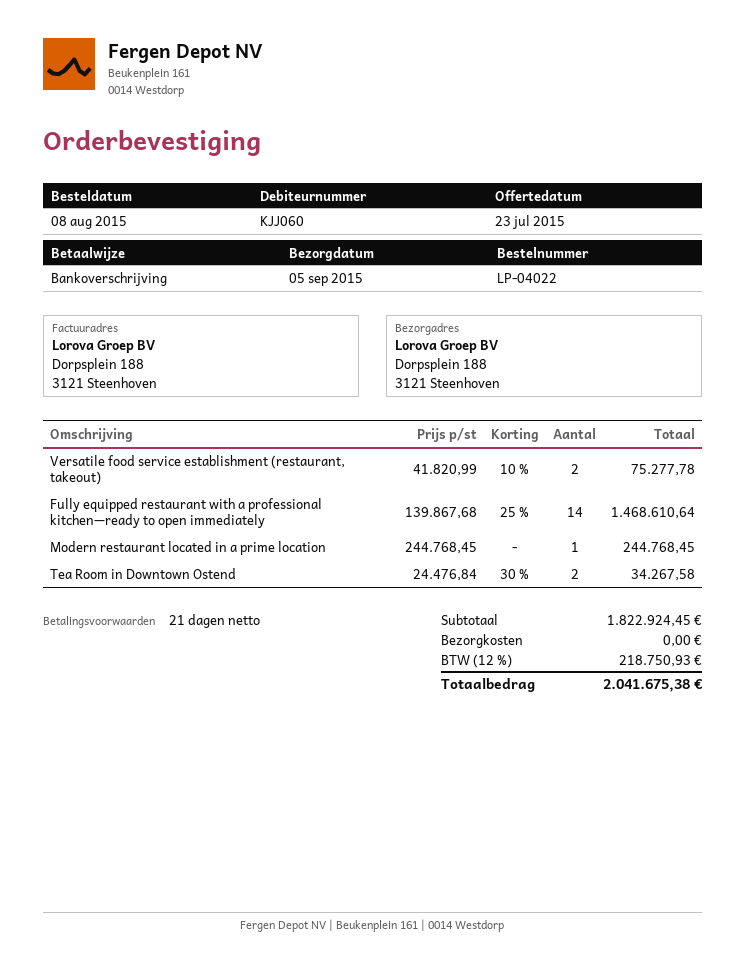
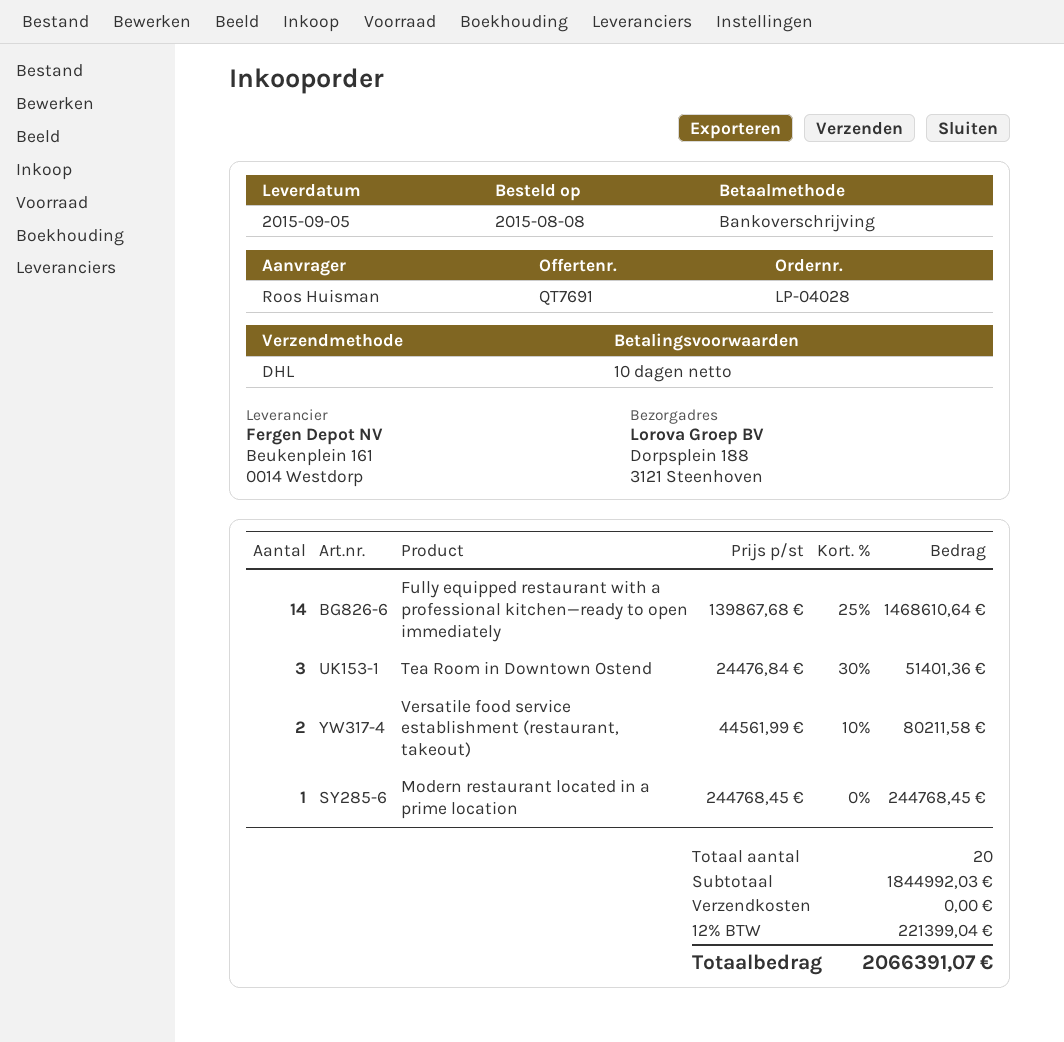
order number: LP-04022 -> LP-04028
payment terms: 21 days -> 10 days
Versatile food service establishment (restaurant, takeout): 2 x 41820.99 - 10% = 75277.78 -> 2 x 44561.99 - 10% = 80211.58
Tea Room in Downtown Ostend: 2 x 24476.84 - 30% = 34267.58 -> 3 x 24476.84 - 30% = 51401.36
subtotal: 1822924.45 -> 1844992.03
tax: 12% = 218750.93 -> 12% = 221399.04
total: 2041675.38 -> 2066391.07

